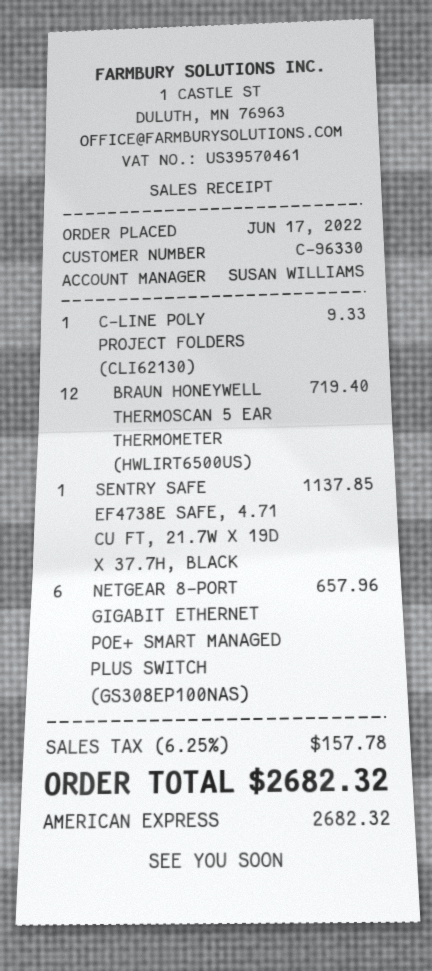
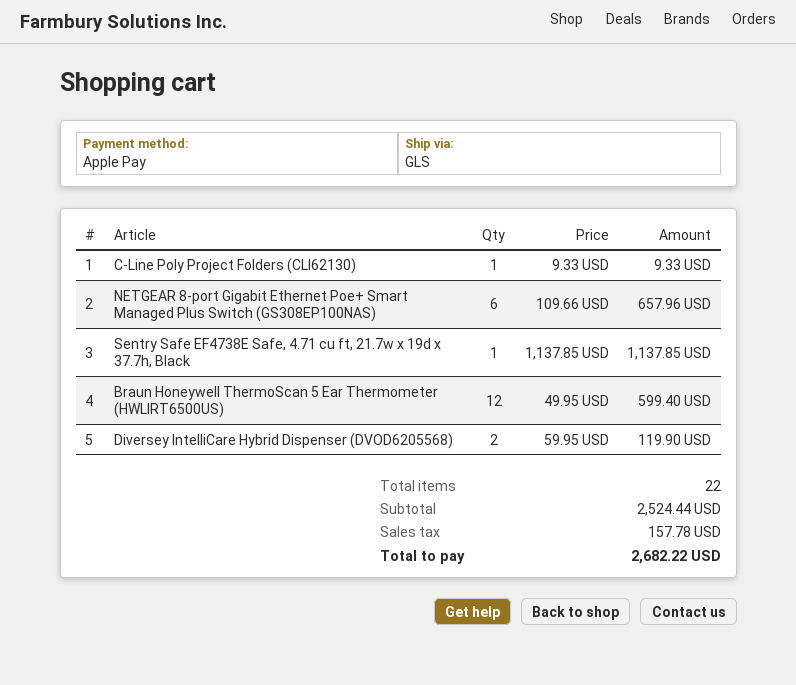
payment method: American Express -> Apple Pay
BRAUN HONEYWELL THERMOSCAN 5 EAR THERMOMETER (HWLIRT6500US): 12 for 719.40 -> 12 for 599.40
Diversey IntelliCare Hybrid Dispenser (DVOD6205568): none -> 2 for 119.90
total: 2682.32 -> 2682.22

